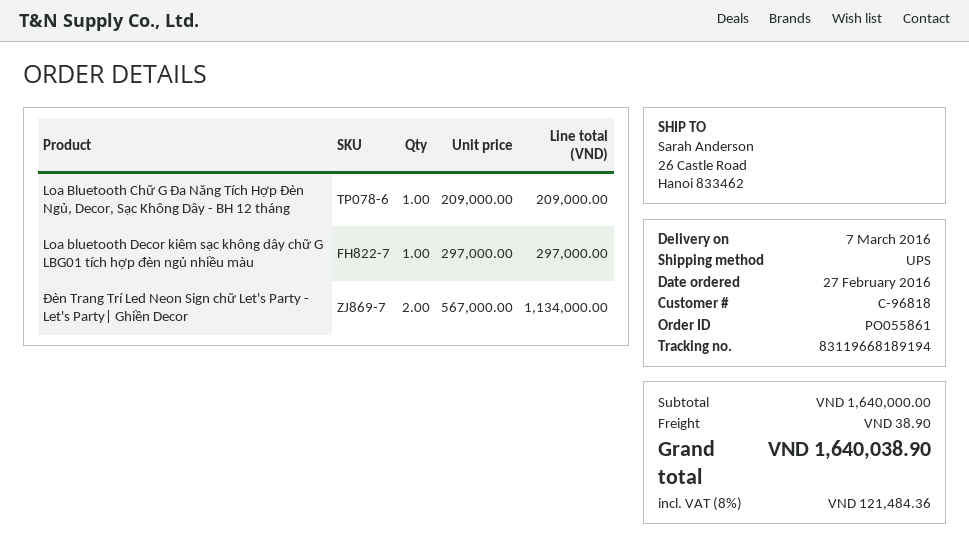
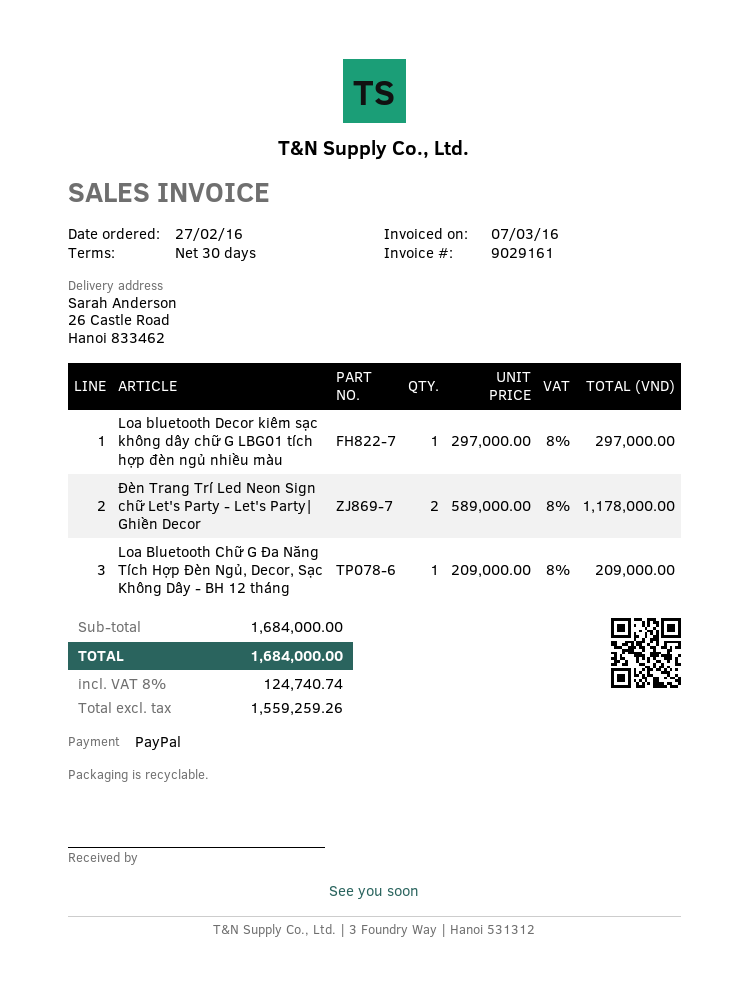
Đèn Trang Trí Led Neon Sign chữ Let's Party - Let's Party| Ghiền Decor: 2 x 567000.00 = 1134000.00 -> 2 x 589000.00 = 1178000.00
subtotal: 1640000.00 -> 1684000.00
shipping: 38.90 -> none
tax: 8% = 121484.36 -> 8% = 124740.74
total: 1640038.90 -> 1684000.00

